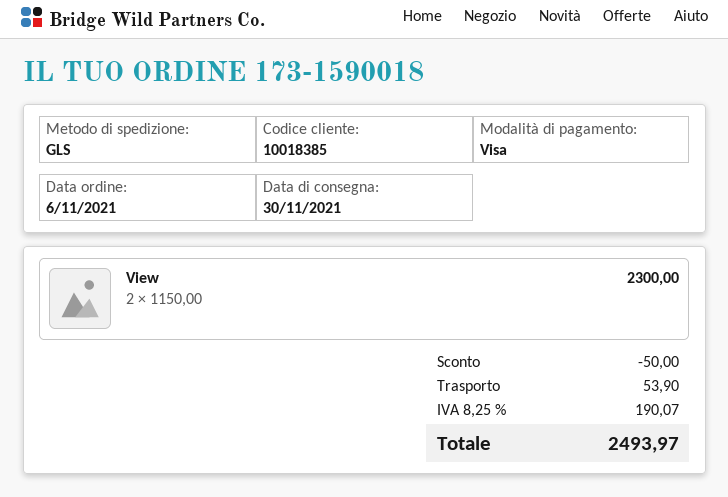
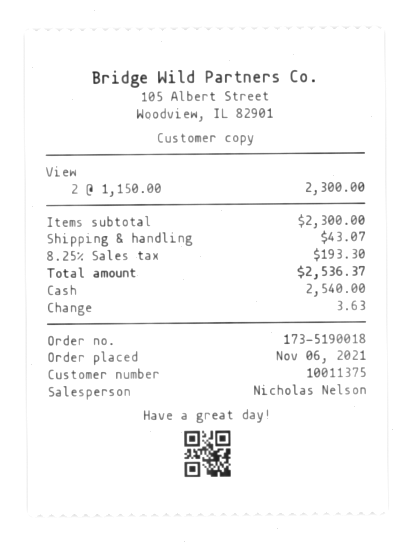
order number: 173-1590018 -> 173-5190018
customer number: 10018385 -> 10011375
payment method: Visa -> cash
discount: 50.00 -> none
shipping: 53.90 -> 43.07
tax: 8.25% = 190.07 -> 8.25% = 193.30
total: 2493.97 -> 2536.37

